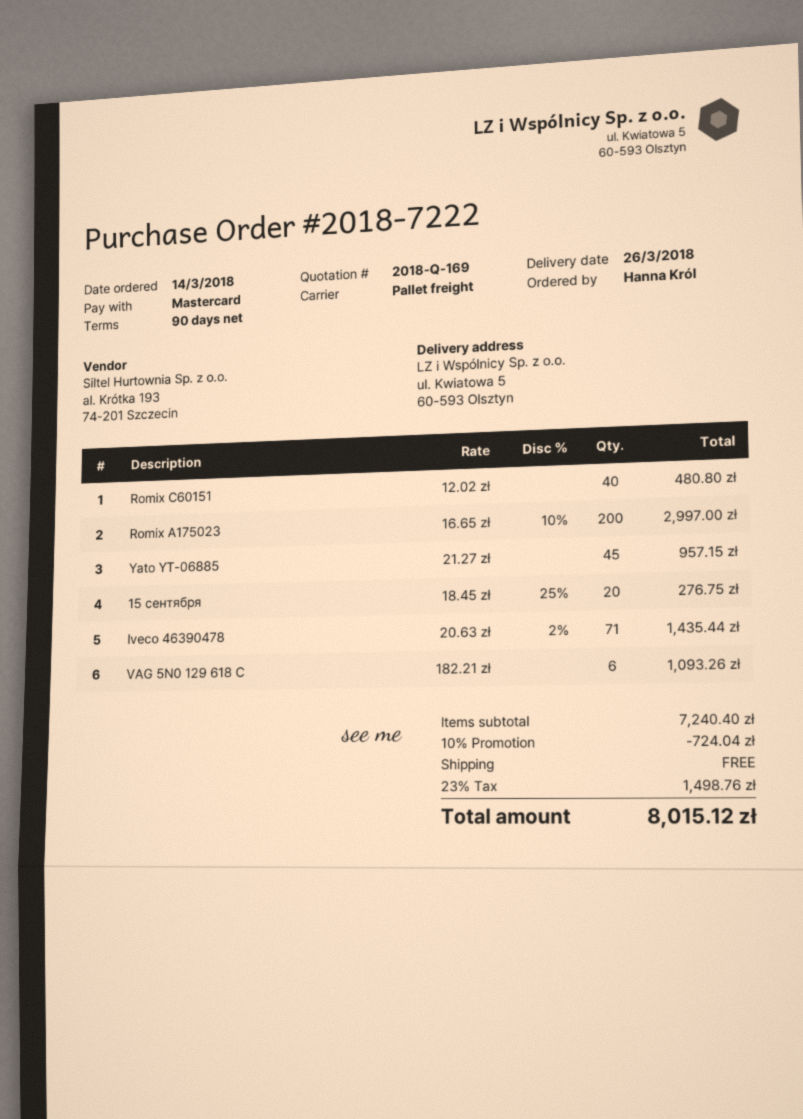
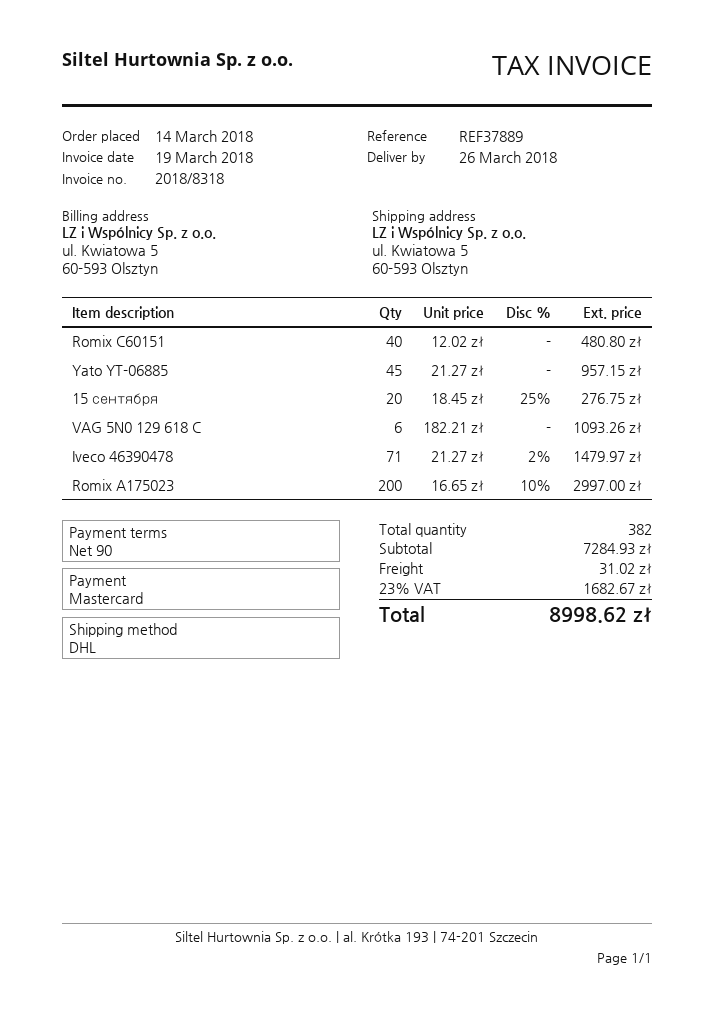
shipping method: pallet freight -> DHL
Iveco 46390478: 71 x 20.63 - 2% = 1435.44 -> 71 x 21.27 - 2% = 1479.97
subtotal: 7240.40 -> 7284.93
discount: 10% = 724.04 -> none
shipping: 0.00 -> 31.02
tax: 23% = 1498.76 -> 23% = 1682.67
total: 8015.12 -> 8998.62

